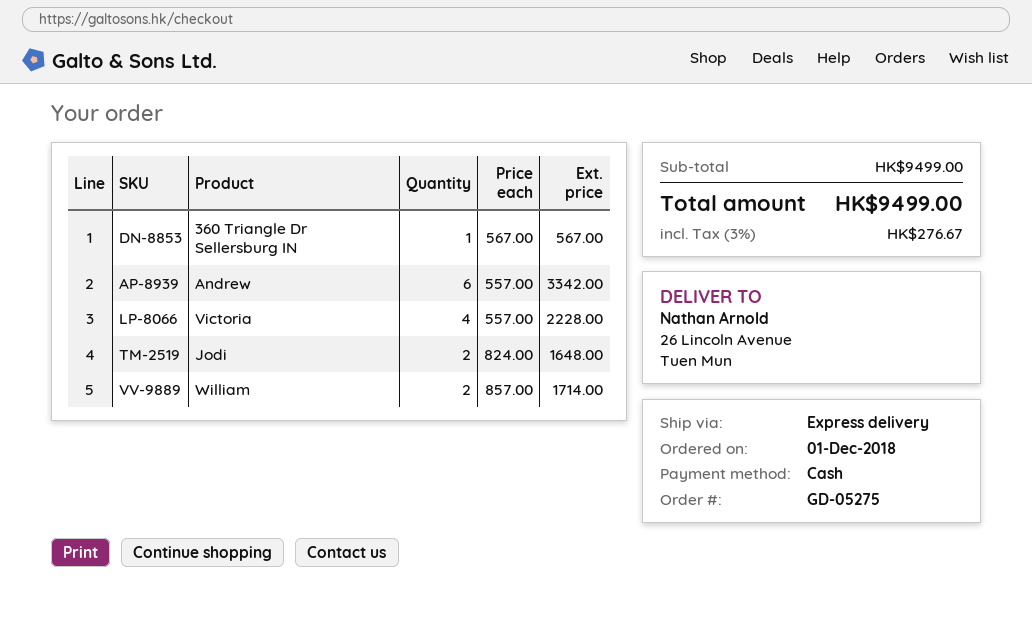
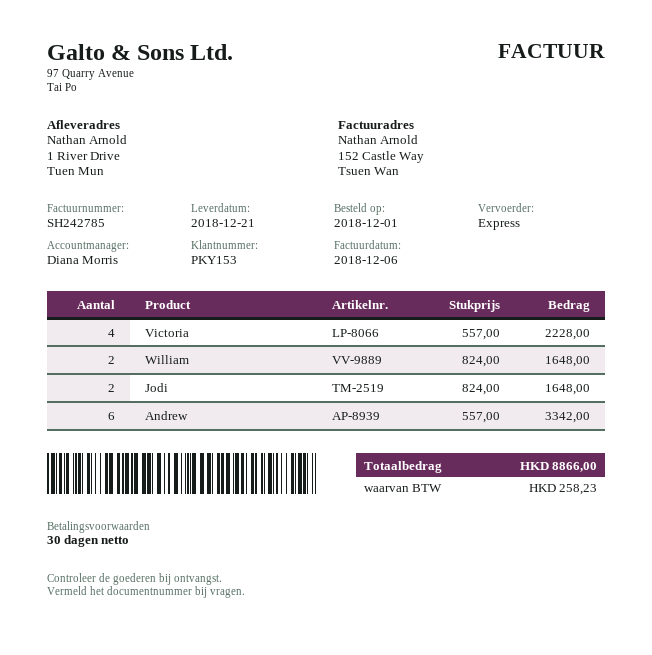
ship to: 26 Lincoln Avenue, Tuen Mun -> 1 River Drive, Tuen Mun
360 Triangle Dr Sellersburg IN: 1 x 567.00 = 567.00 -> none
William: 2 x 857.00 = 1714.00 -> 2 x 824.00 = 1648.00
tax: 276.67 -> 258.23
total: 9499.00 -> 8866.00

